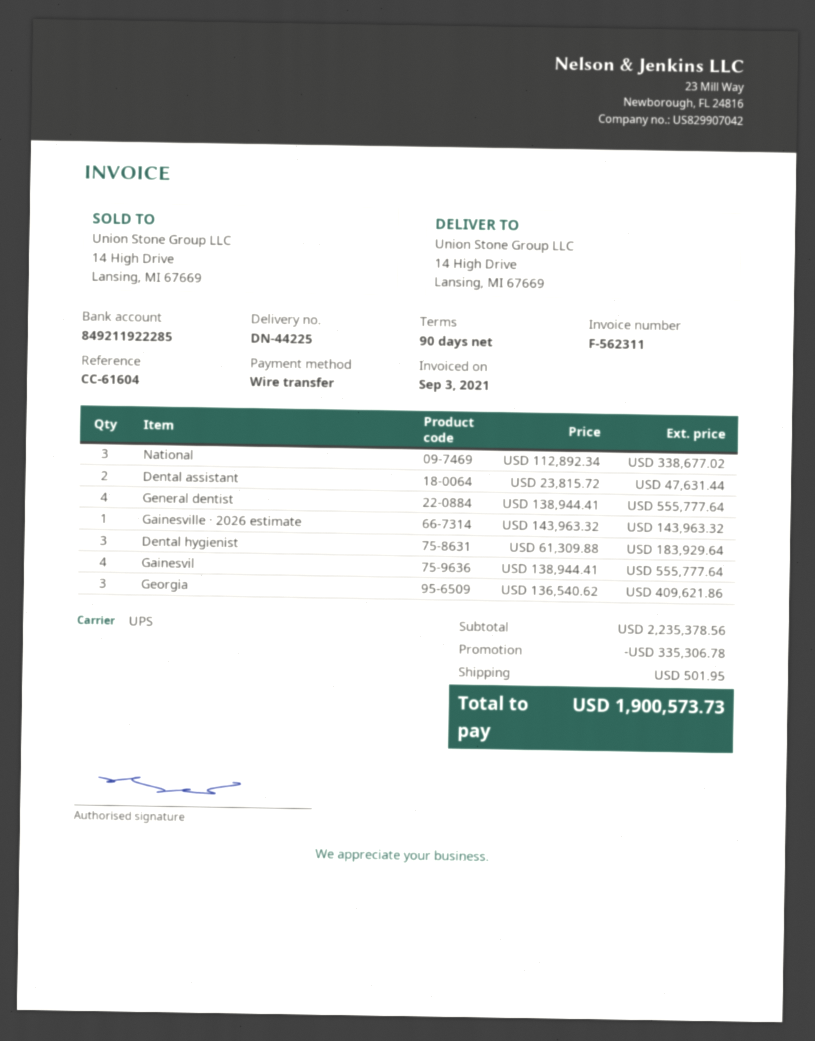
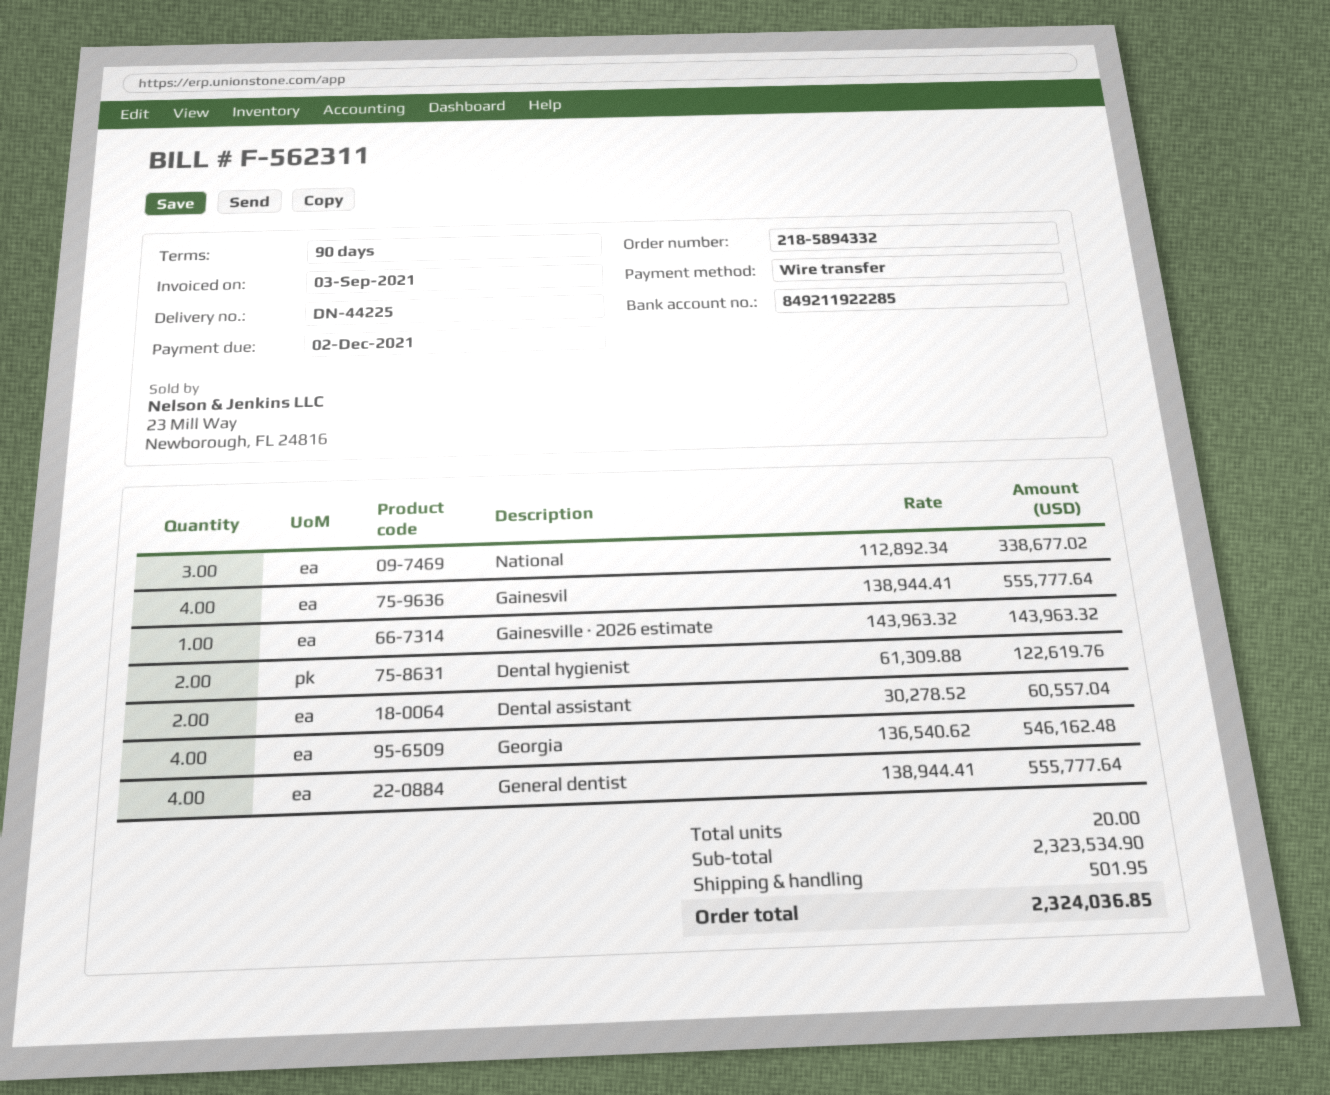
Dental assistant: 2 x 23815.72 = 47631.44 -> 2 x 30278.52 = 60557.04
Dental hygienist: 3 x 61309.88 = 183929.64 -> 2 x 61309.88 = 122619.76
Georgia: 3 x 136540.62 = 409621.86 -> 4 x 136540.62 = 546162.48
subtotal: 2235378.56 -> 2323534.90
discount: 335306.78 -> none
total: 1900573.73 -> 2324036.85

